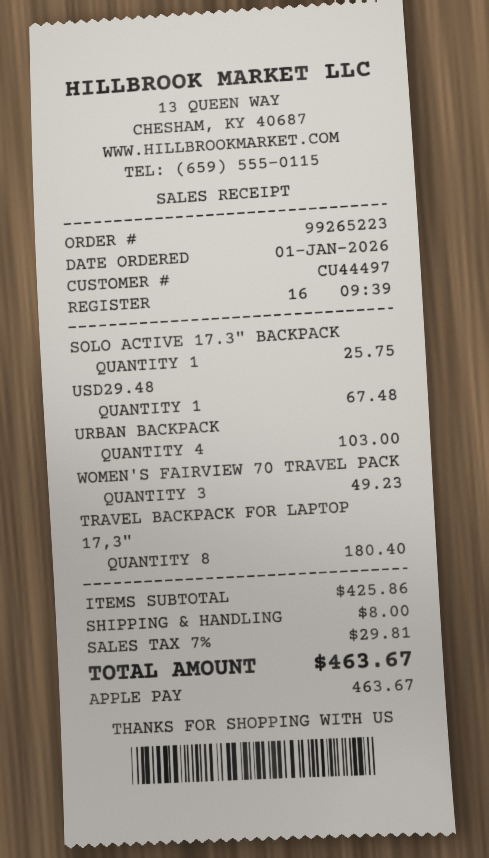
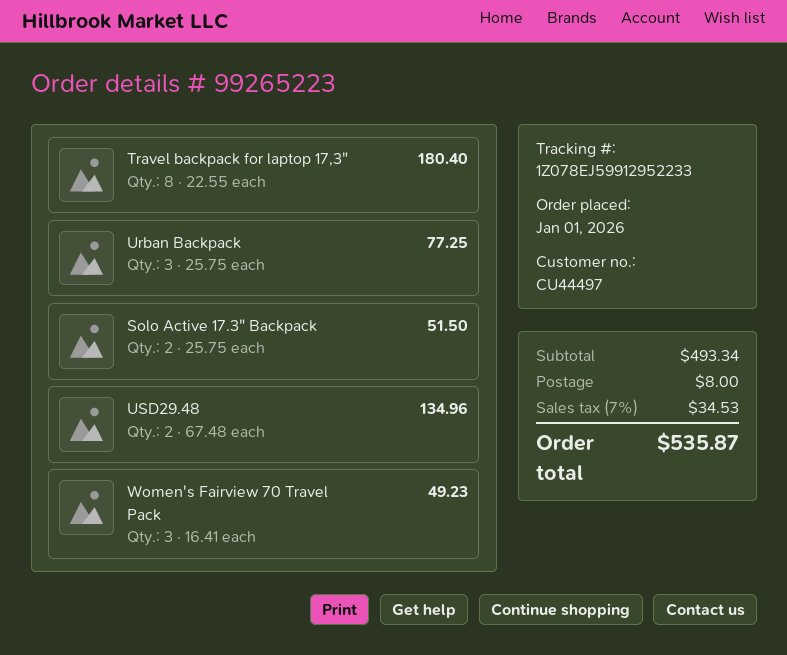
SOLO ACTIVE 17.3" BACKPACK: 1 for 25.75 -> 2 for 51.50
USD29.48: 1 for 67.48 -> 2 for 134.96
URBAN BACKPACK: 4 for 103.00 -> 3 for 77.25
subtotal: 425.86 -> 493.34
tax: 7% = 29.81 -> 7% = 34.53
total: 463.67 -> 535.87

